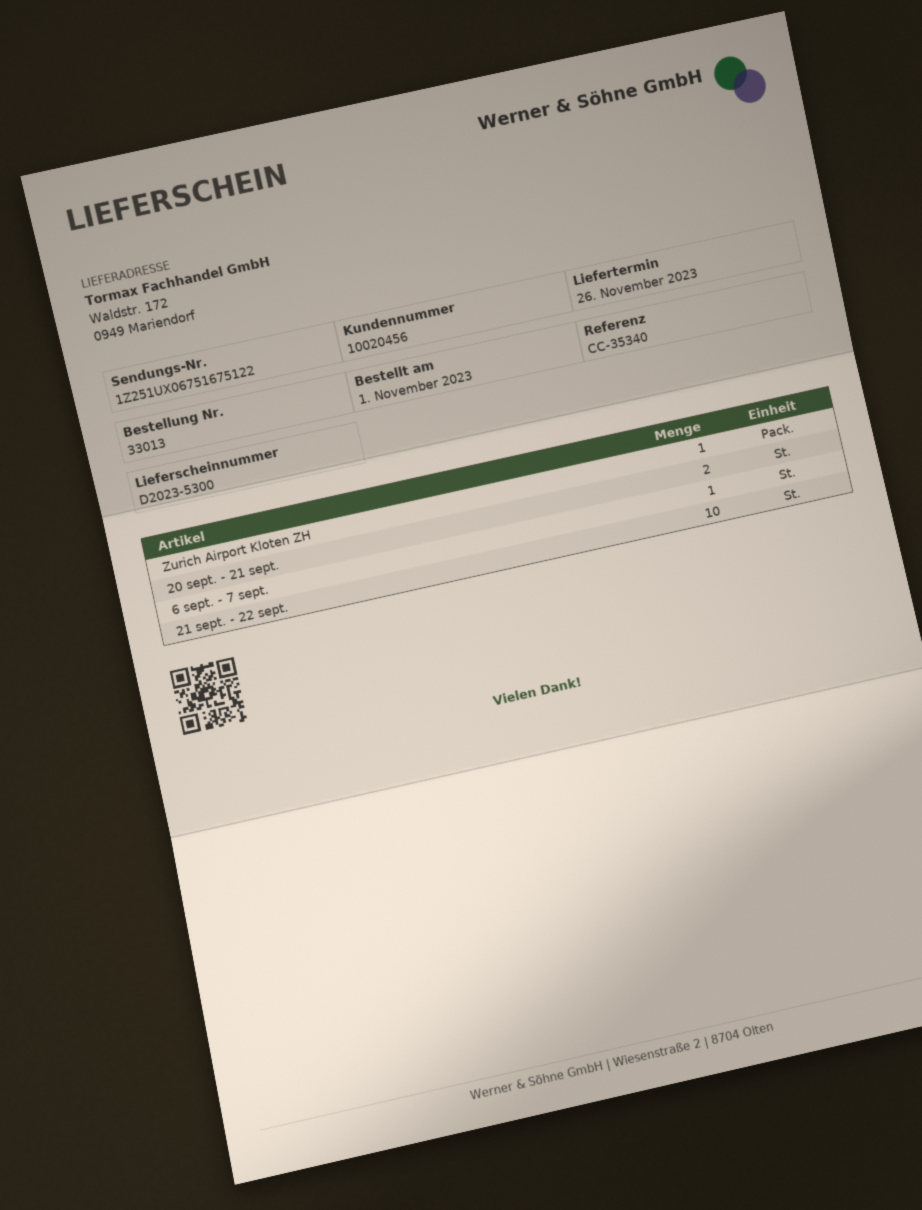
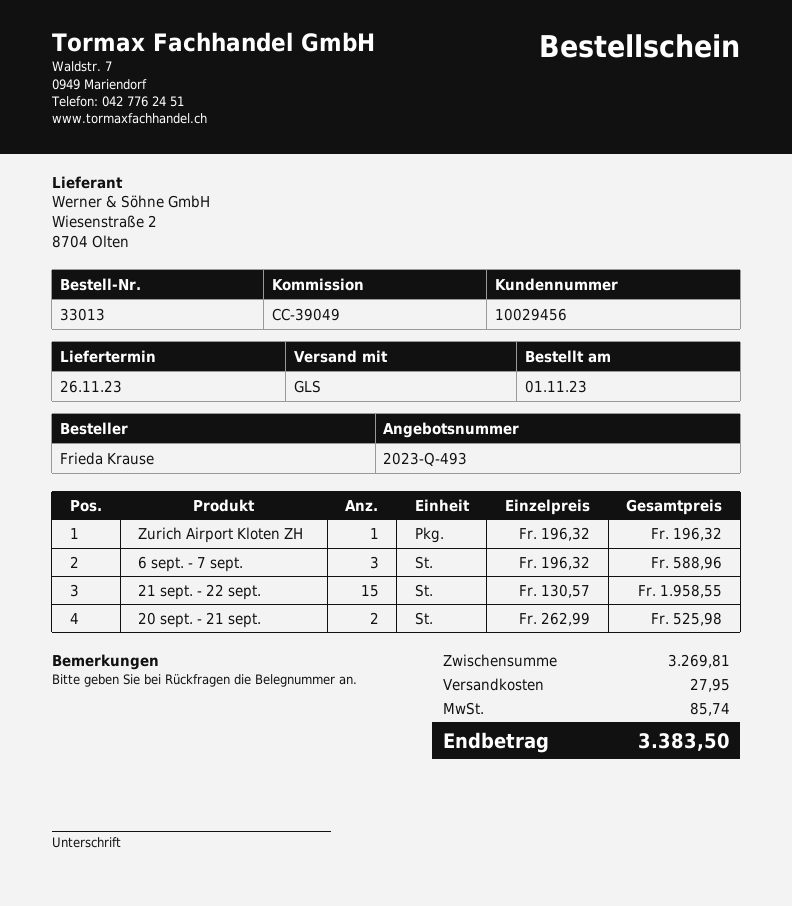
customer number: 10020456 -> 10029456
reference: CC-35340 -> CC-39049
6 sept. - 7 sept.: 1 -> 3
21 sept. - 22 sept.: 10 -> 15

